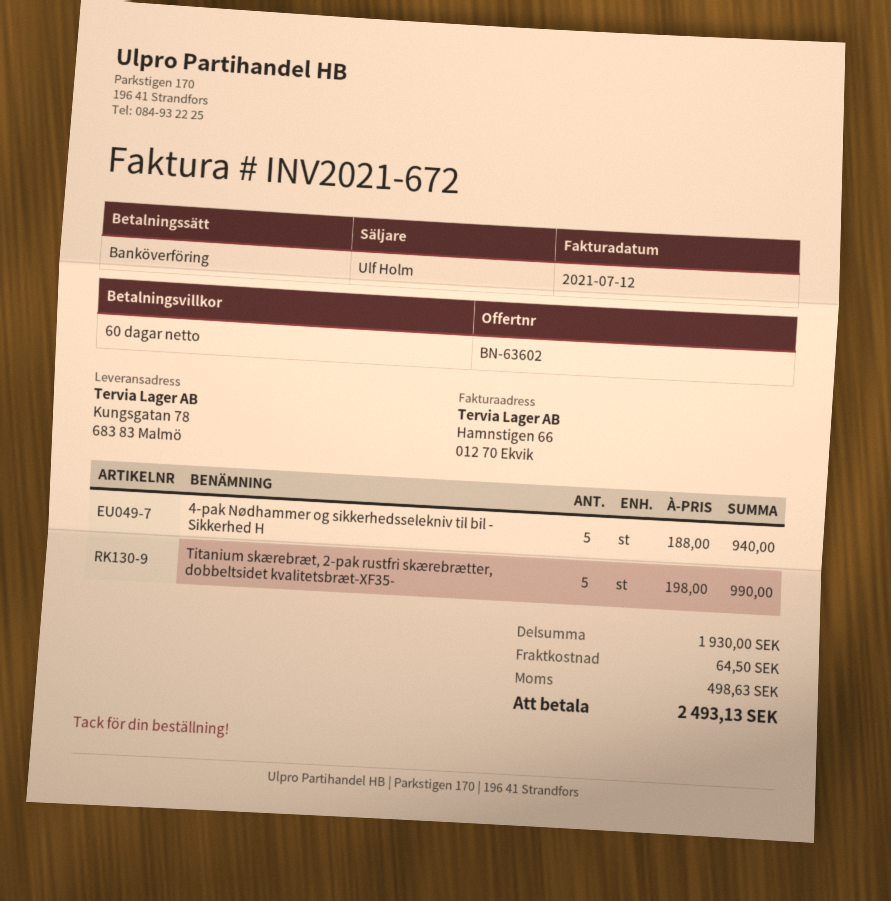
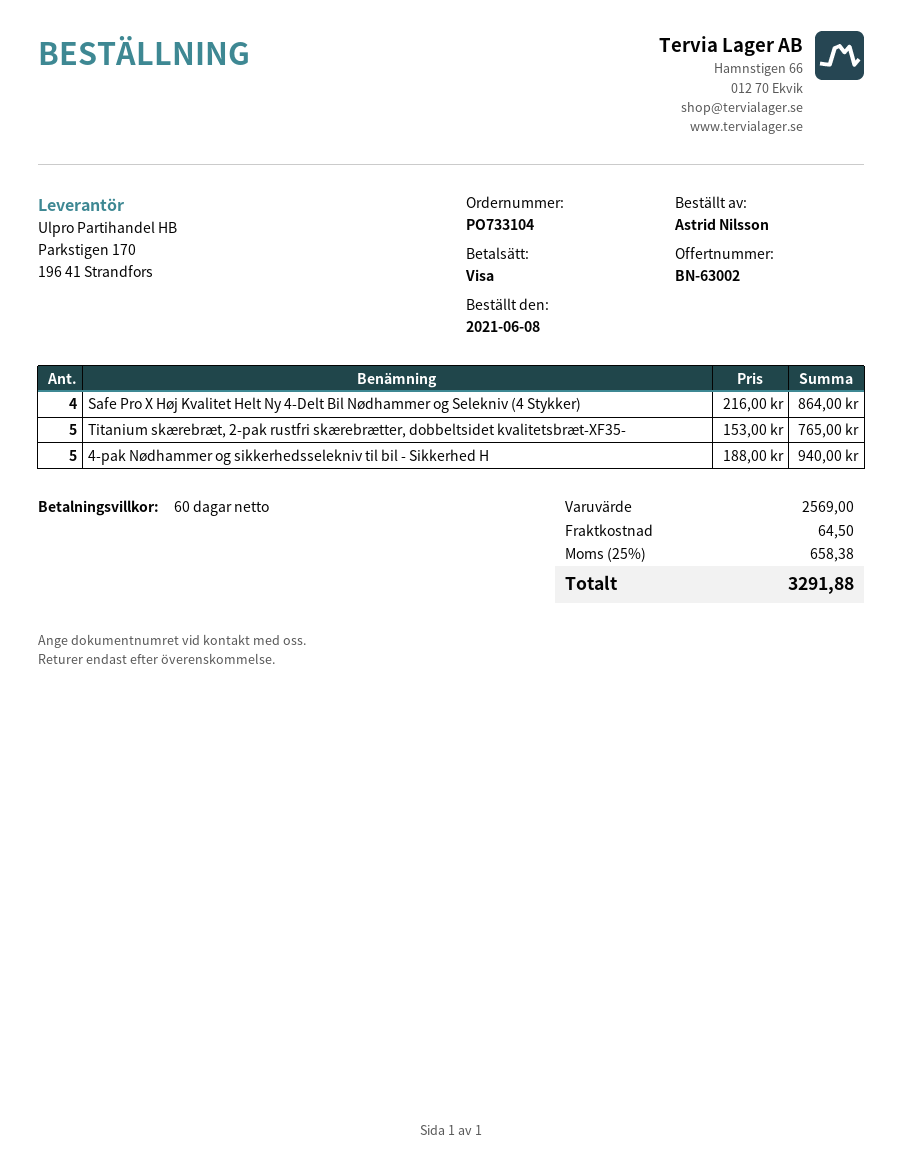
quote number: BN-63602 -> BN-63002
payment method: bank transfer -> Visa
Titanium skærebræt, 2-pak rustfri skærebrætter, dobbeltsidet kvalitetsbræt-XF35-: 5 x 198.00 = 990.00 -> 5 x 153.00 = 765.00
Safe Pro X Høj Kvalitet Helt Ny 4-Delt Bil Nødhammer og Selekniv (4 Stykker): none -> 4 x 216.00 = 864.00
subtotal: 1930.00 -> 2569.00
tax: 498.63 -> 658.38
total: 2493.13 -> 3291.88

